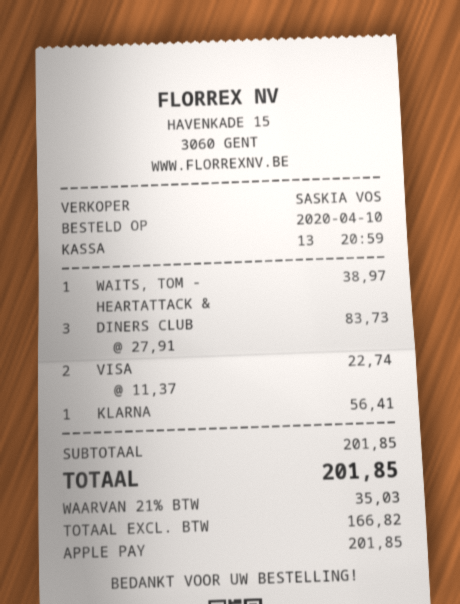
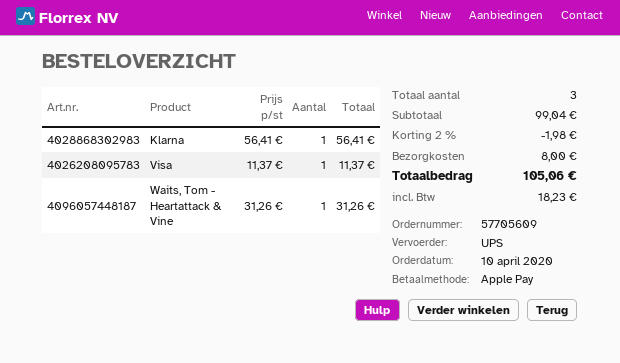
WAITS, TOM - HEARTATTACK &: 1 x 38.97 = 38.97 -> 1 x 31.26 = 31.26
DINERS CLUB: 3 x 27.91 = 83.73 -> none
VISA: 2 x 11.37 = 22.74 -> 1 x 11.37 = 11.37
subtotal: 201.85 -> 99.04
discount: none -> 2% = 1.98
shipping: none -> 8.00
tax: 35.03 -> 18.23
total: 201.85 -> 105.06

